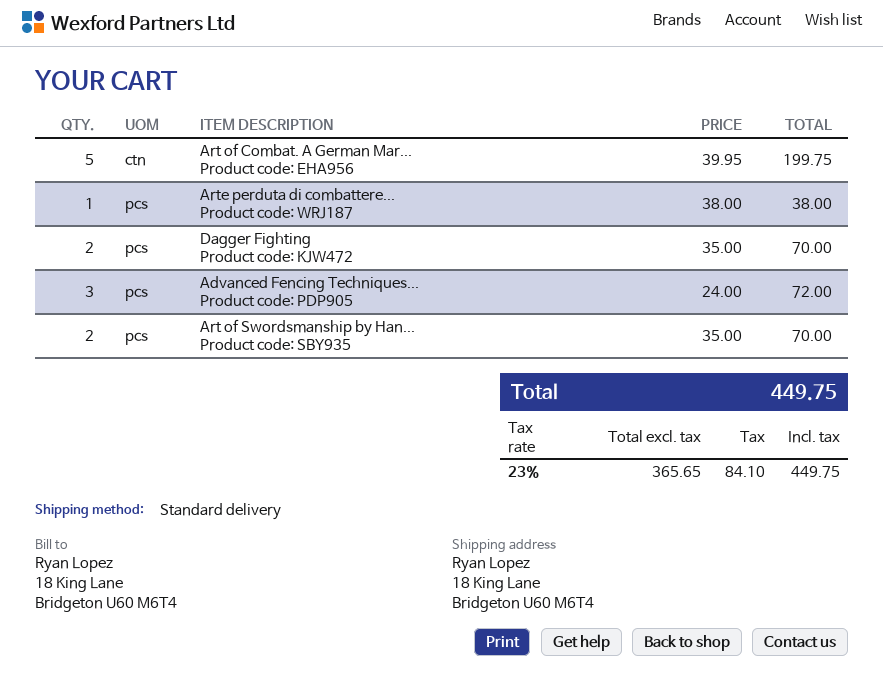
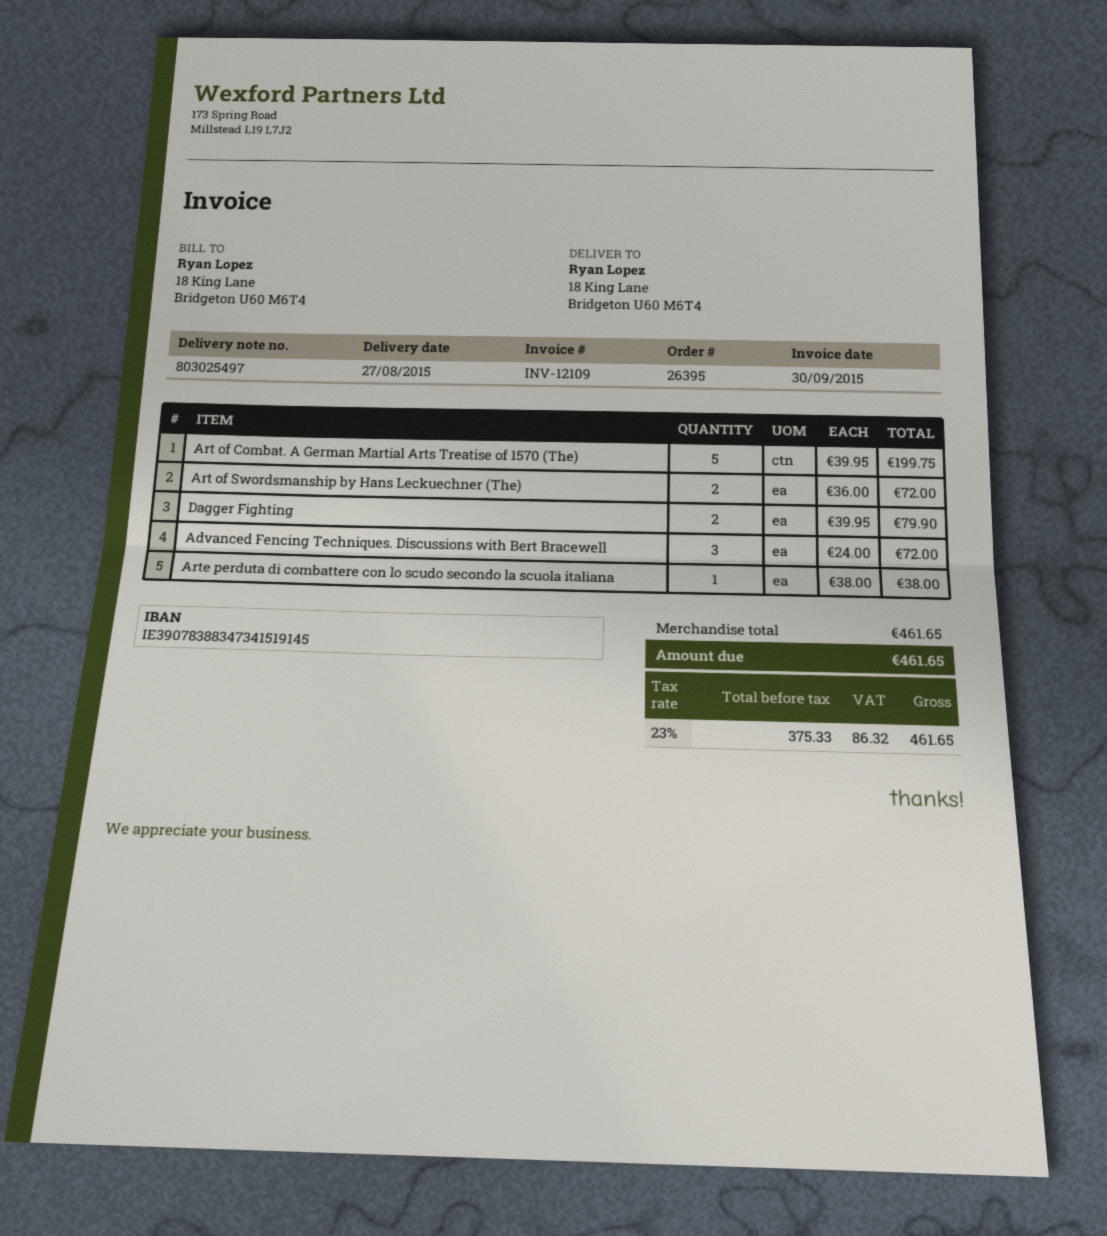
Dagger Fighting: 2 x 35.00 = 70.00 -> 2 x 39.95 = 79.90
Art of Swordsmanship by Han...: 2 x 35.00 = 70.00 -> 2 x 36.00 = 72.00
net: 365.65 -> 375.33
tax: 23% = 84.10 -> 23% = 86.32
total: 449.75 -> 461.65

